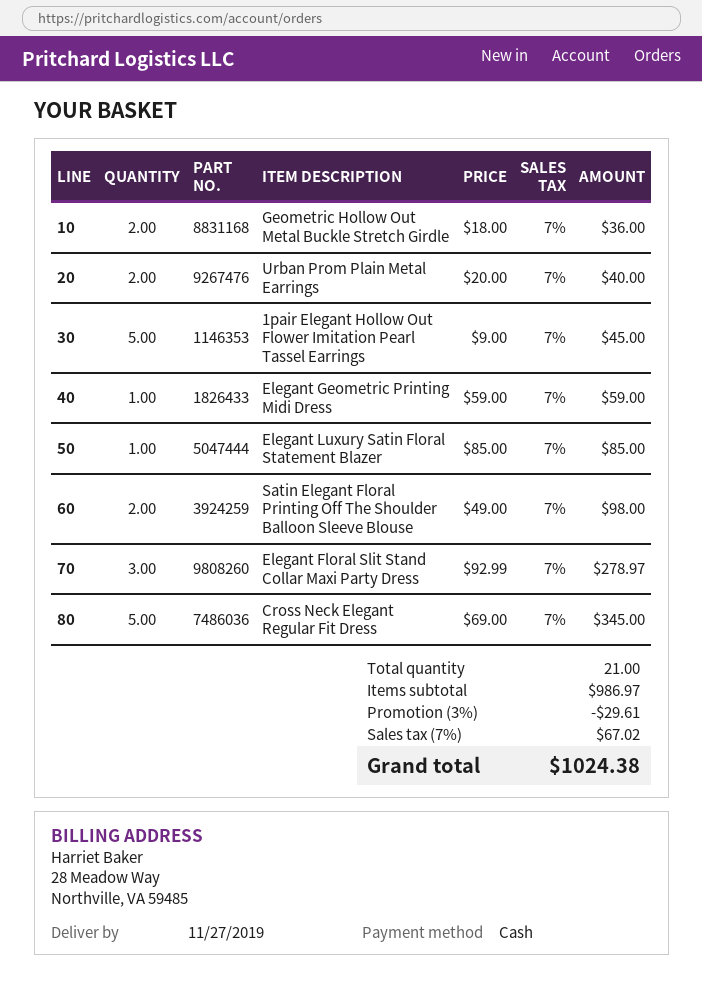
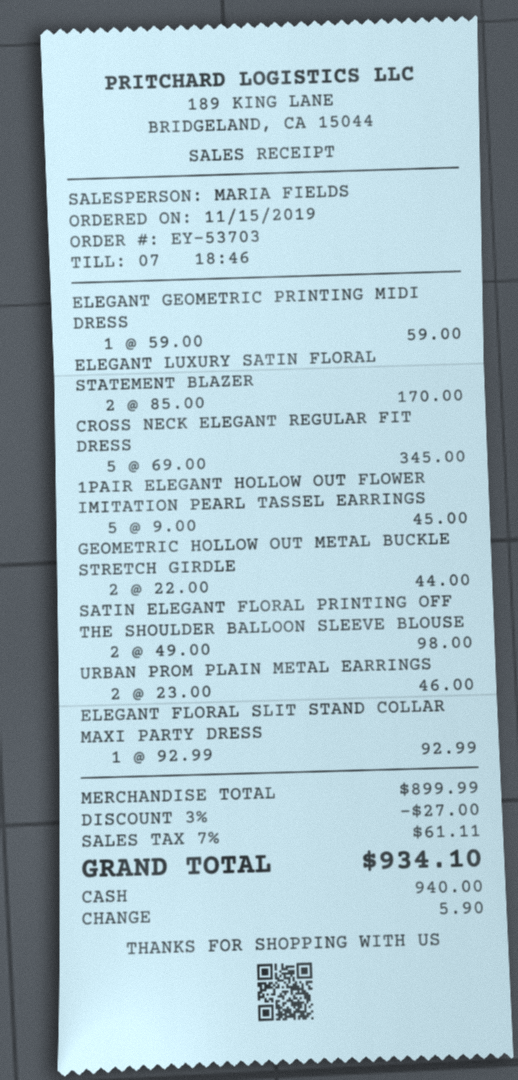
Geometric Hollow Out Metal Buckle Stretch Girdle: 2 x 18.00 = 36.00 -> 2 x 22.00 = 44.00
Urban Prom Plain Metal Earrings: 2 x 20.00 = 40.00 -> 2 x 23.00 = 46.00
Elegant Luxury Satin Floral Statement Blazer: 1 x 85.00 = 85.00 -> 2 x 85.00 = 170.00
Elegant Floral Slit Stand Collar Maxi Party Dress: 3 x 92.99 = 278.97 -> 1 x 92.99 = 92.99
subtotal: 986.97 -> 899.99
discount: 3% = 29.61 -> 3% = 27.00
tax: 7% = 67.02 -> 7% = 61.11
total: 1024.38 -> 934.10

